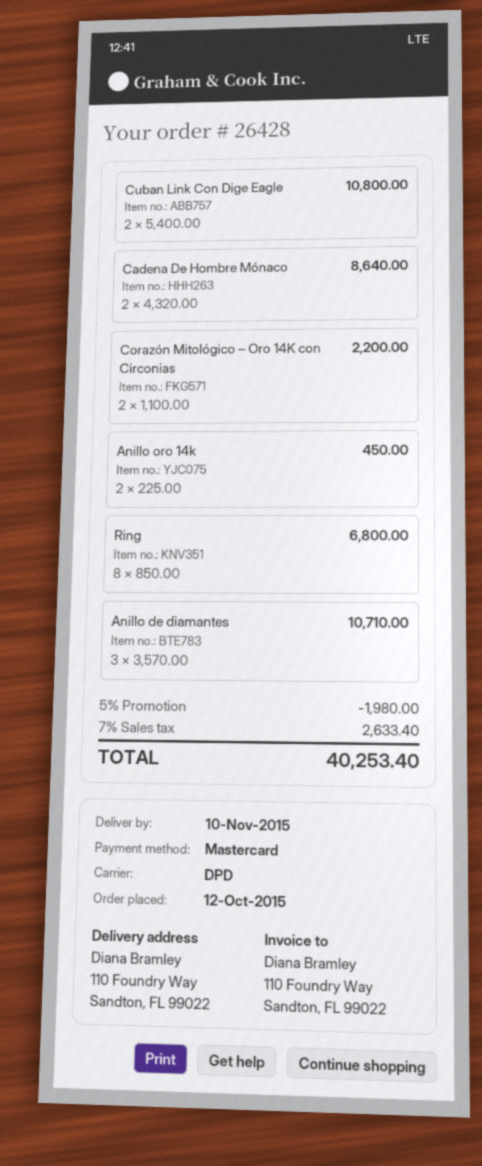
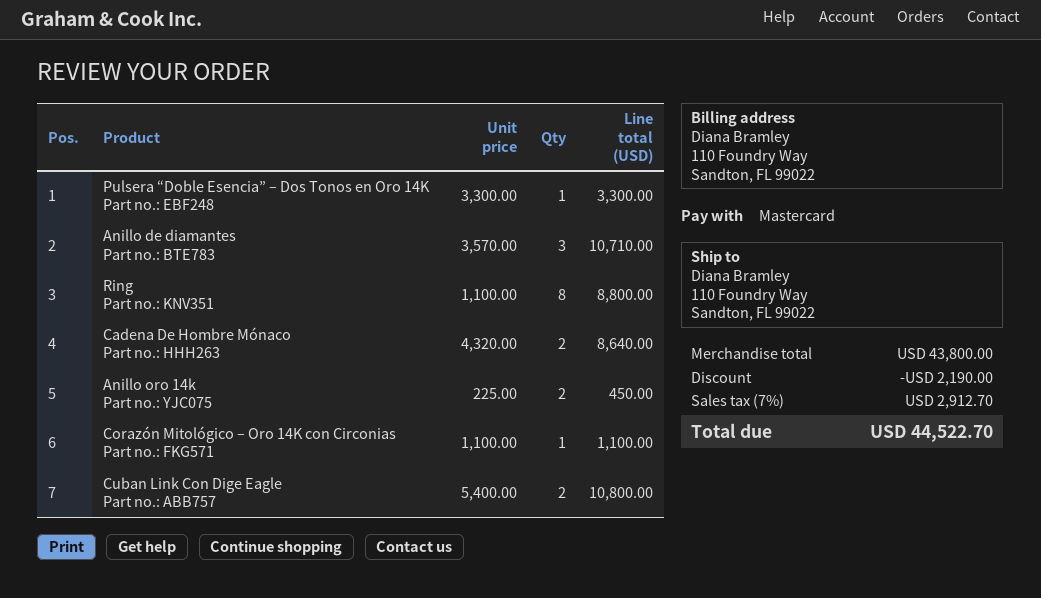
Corazón Mitológico – Oro 14K con Circonias: 2 x 1100.00 = 2200.00 -> 1 x 1100.00 = 1100.00
Ring: 8 x 850.00 = 6800.00 -> 8 x 1100.00 = 8800.00
Pulsera “Doble Esencia” – Dos Tonos en Oro 14K: none -> 1 x 3300.00 = 3300.00
discount: 1980.00 -> 2190.00
tax: 7% = 2633.40 -> 7% = 2912.70
total: 40253.40 -> 44522.70

